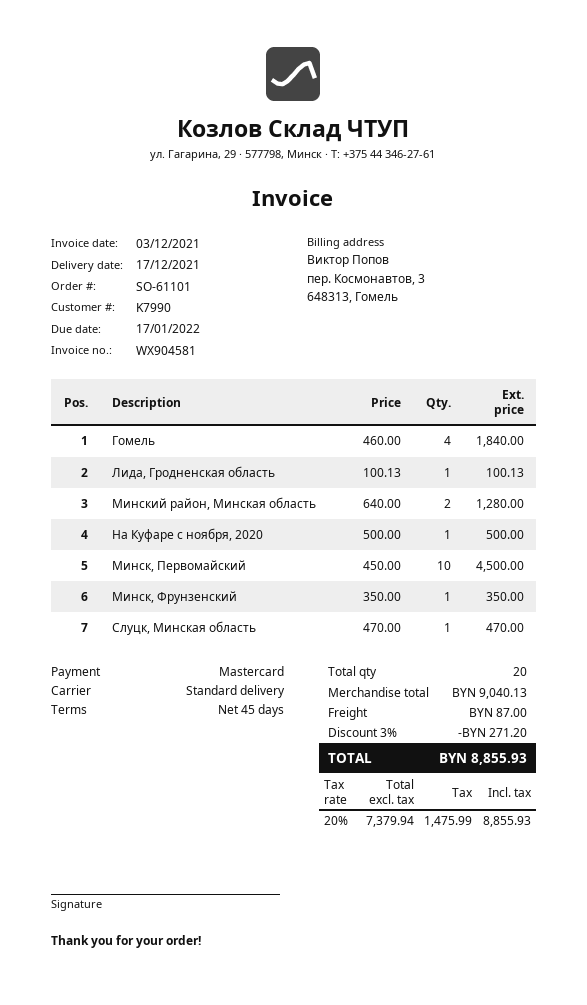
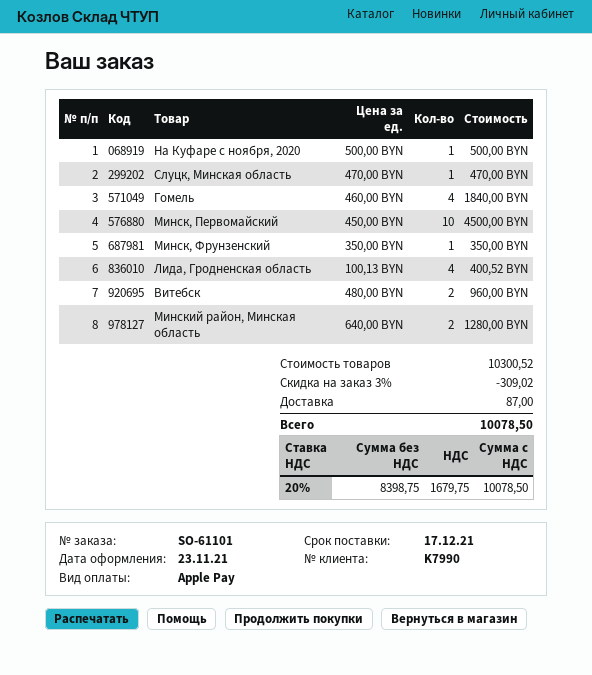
payment method: Mastercard -> Apple Pay
Лида, Гродненская область: 1 x 100.13 = 100.13 -> 4 x 100.13 = 400.52
Витебск: none -> 2 x 480.00 = 960.00
subtotal: 9040.13 -> 10300.52
discount: 3% = 271.20 -> 3% = 309.02
net: 7379.94 -> 8398.75
tax: 20% = 1475.99 -> 20% = 1679.75
total: 8855.93 -> 10078.50

